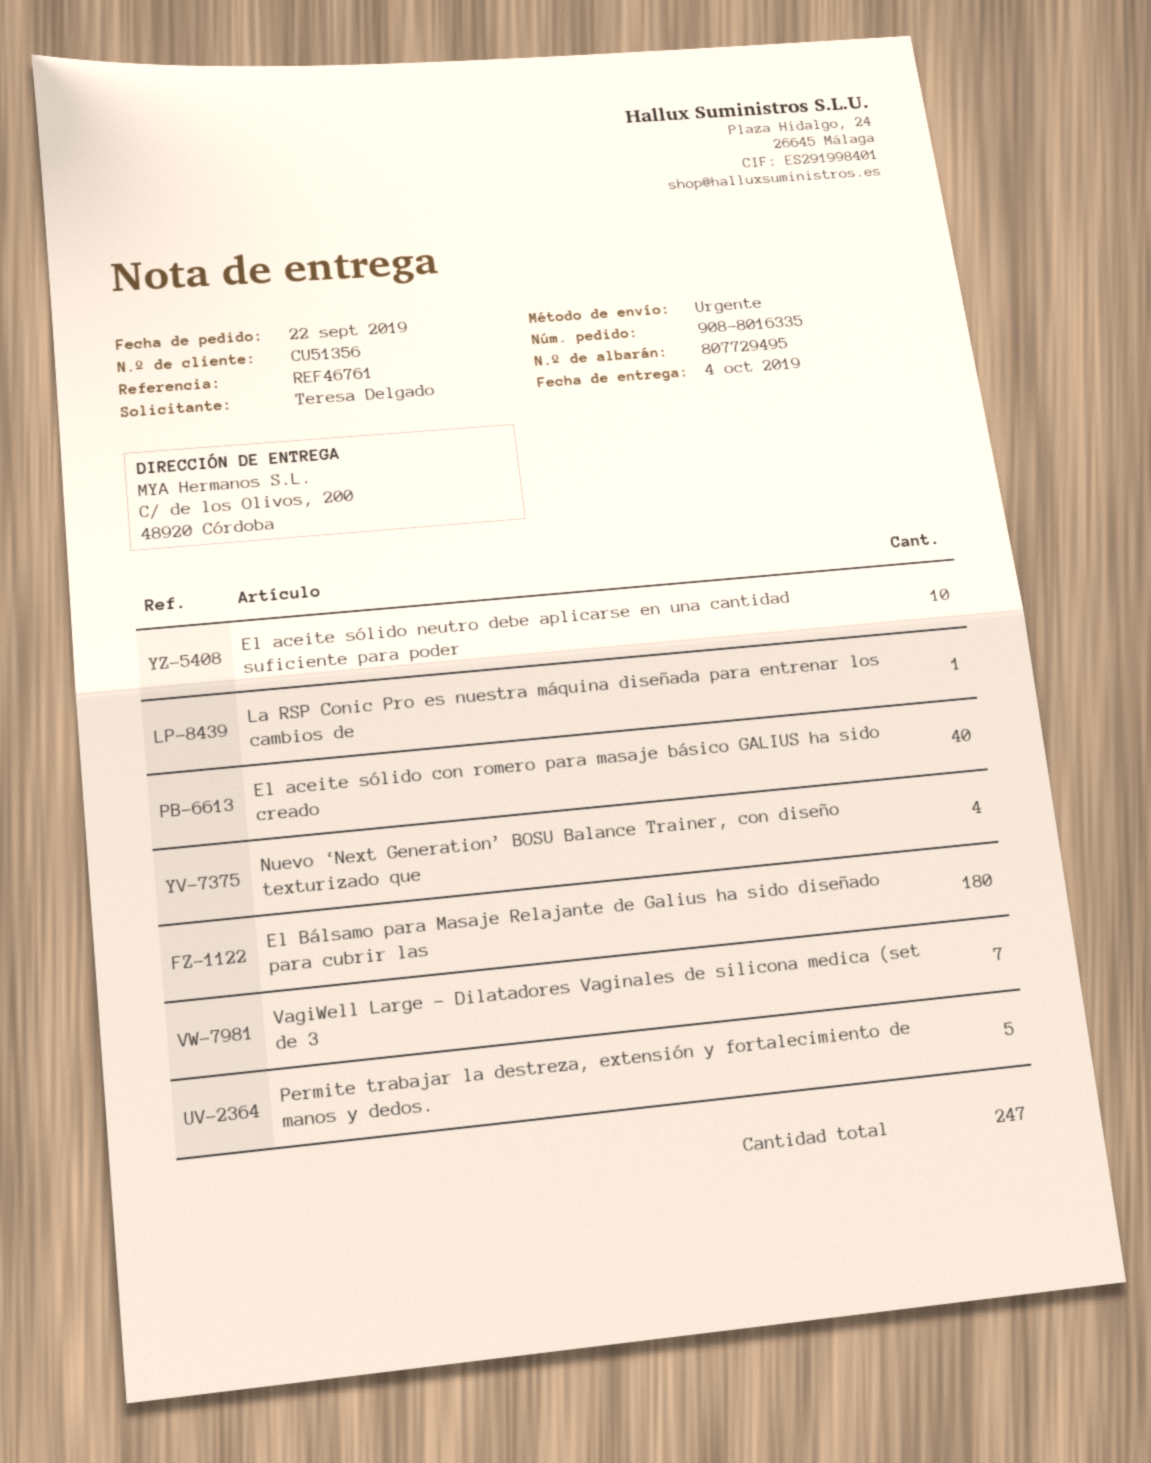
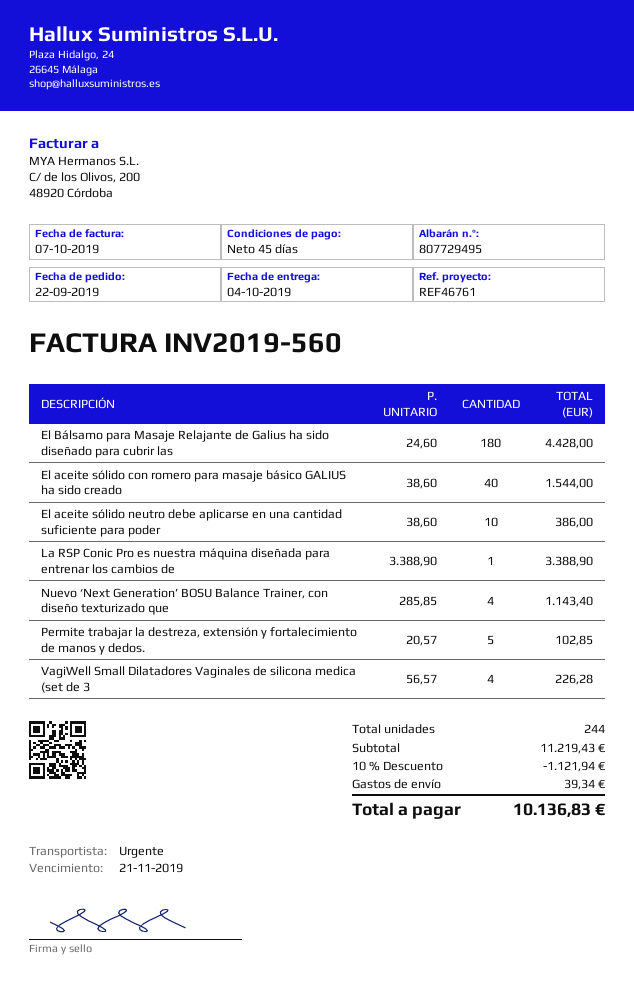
VagiWell Large – Dilatadores Vaginales de silicona medica (set de 3: 7 -> none
VagiWell Small Dilatadores Vaginales de silicona medica (set de 3: none -> 4
total quantity: 247 -> 244

